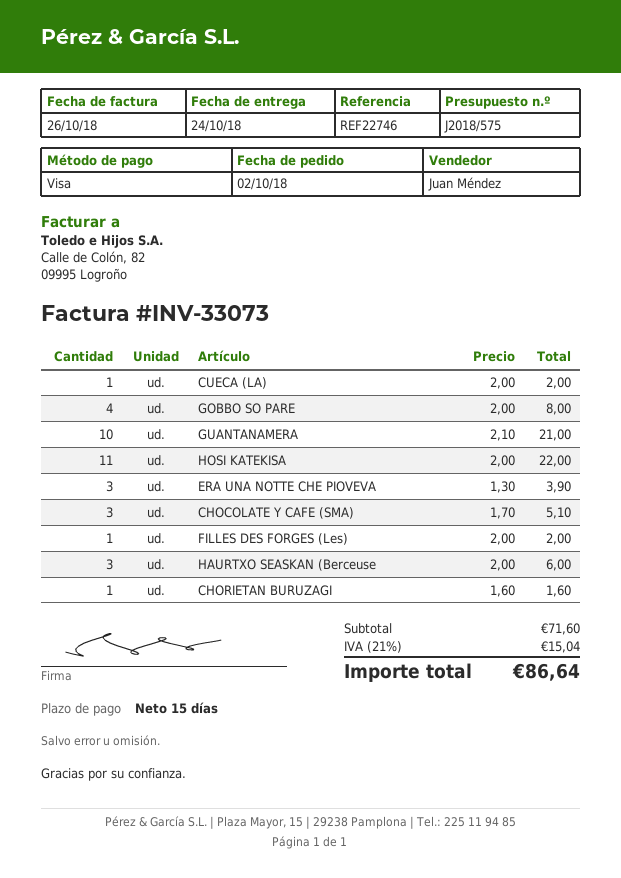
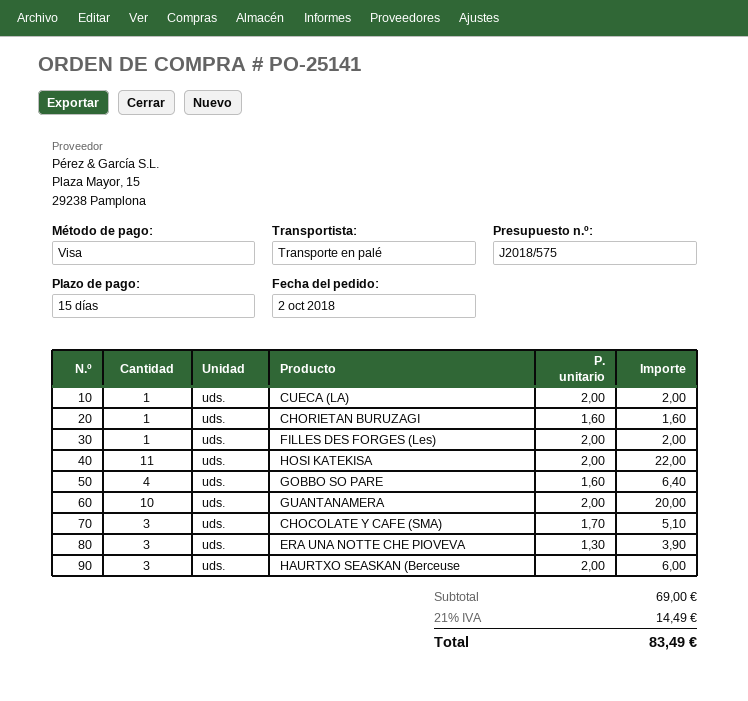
GOBBO SO PARE: 4 x 2.00 = 8.00 -> 4 x 1.60 = 6.40
GUANTANAMERA: 10 x 2.10 = 21.00 -> 10 x 2.00 = 20.00
subtotal: 71.60 -> 69.00
tax: 21% = 15.04 -> 21% = 14.49
total: 86.64 -> 83.49

